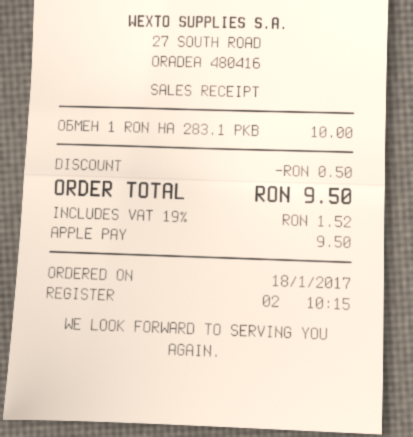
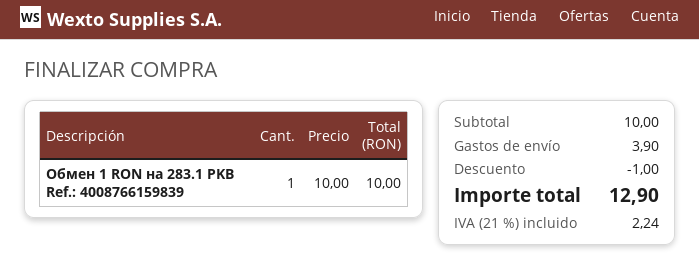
discount: 0.50 -> 1.00
shipping: none -> 3.90
tax: 19% = 1.52 -> 21% = 2.24
total: 9.50 -> 12.90

